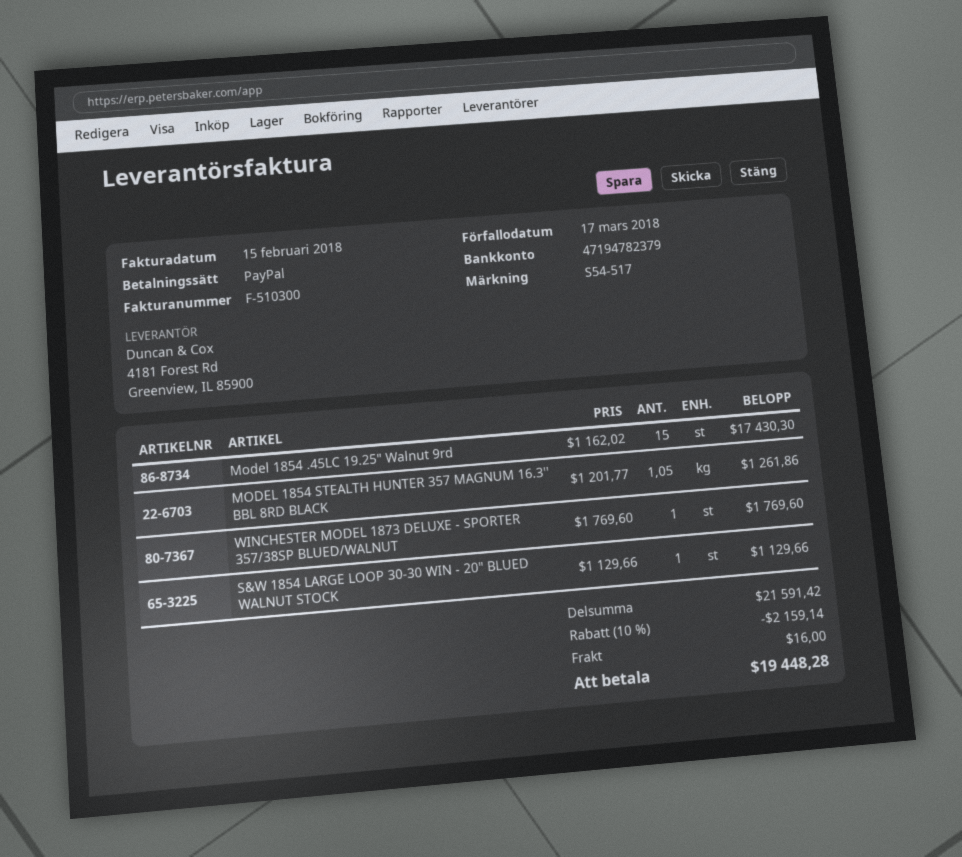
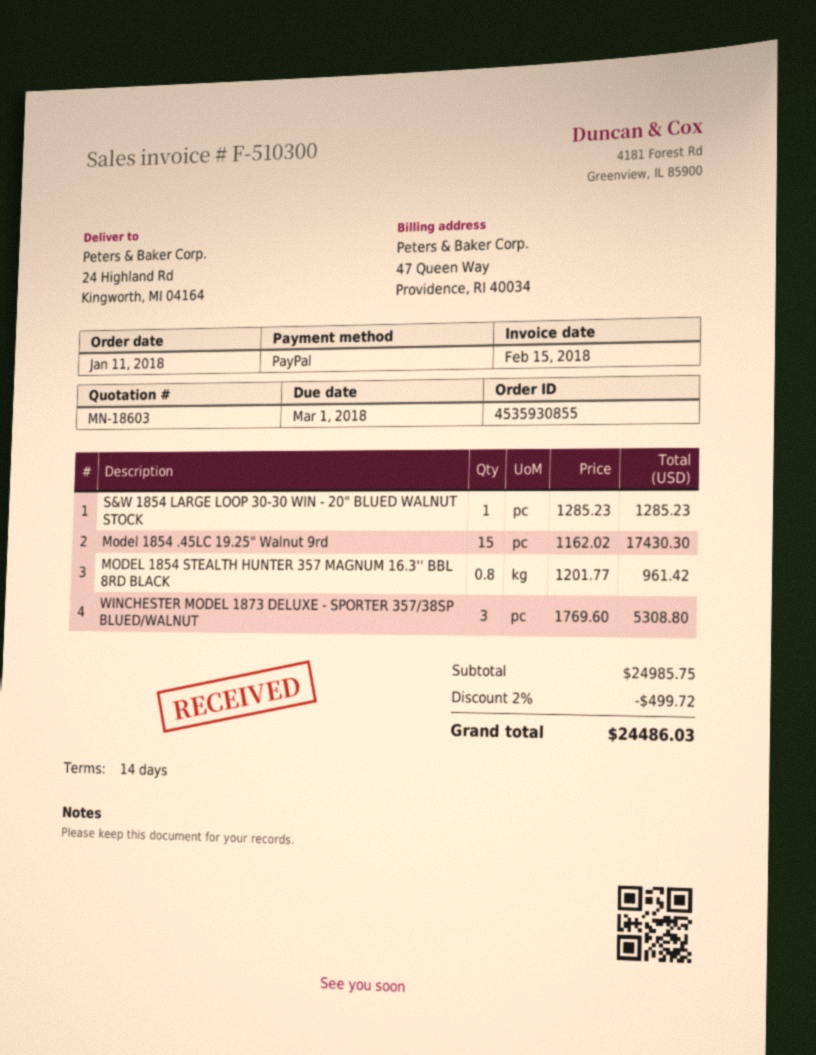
due date: 2018-03-17 -> 2018-03-01
MODEL 1854 STEALTH HUNTER 357 MAGNUM 16.3'' BBL 8RD BLACK: 1.05 x 1201.77 = 1261.86 -> 0.8 x 1201.77 = 961.42
WINCHESTER MODEL 1873 DELUXE - SPORTER 357/38SP BLUED/WALNUT: 1 x 1769.60 = 1769.60 -> 3 x 1769.60 = 5308.80
S&W 1854 LARGE LOOP 30-30 WIN - 20" BLUED WALNUT STOCK: 1 x 1129.66 = 1129.66 -> 1 x 1285.23 = 1285.23
subtotal: 21591.42 -> 24985.75
discount: 10% = 2159.14 -> 2% = 499.72
shipping: 16.00 -> none
total: 19448.28 -> 24486.03

